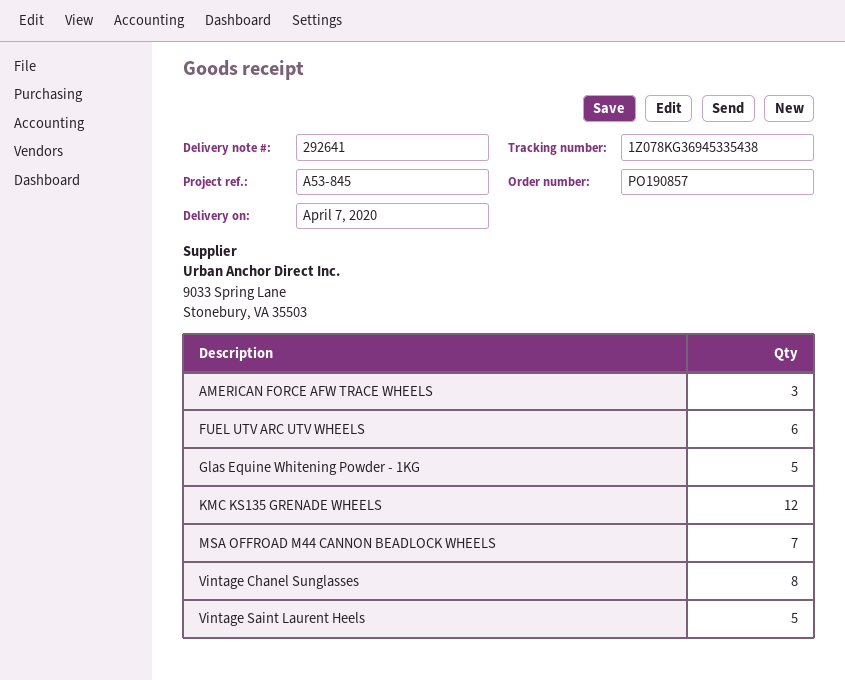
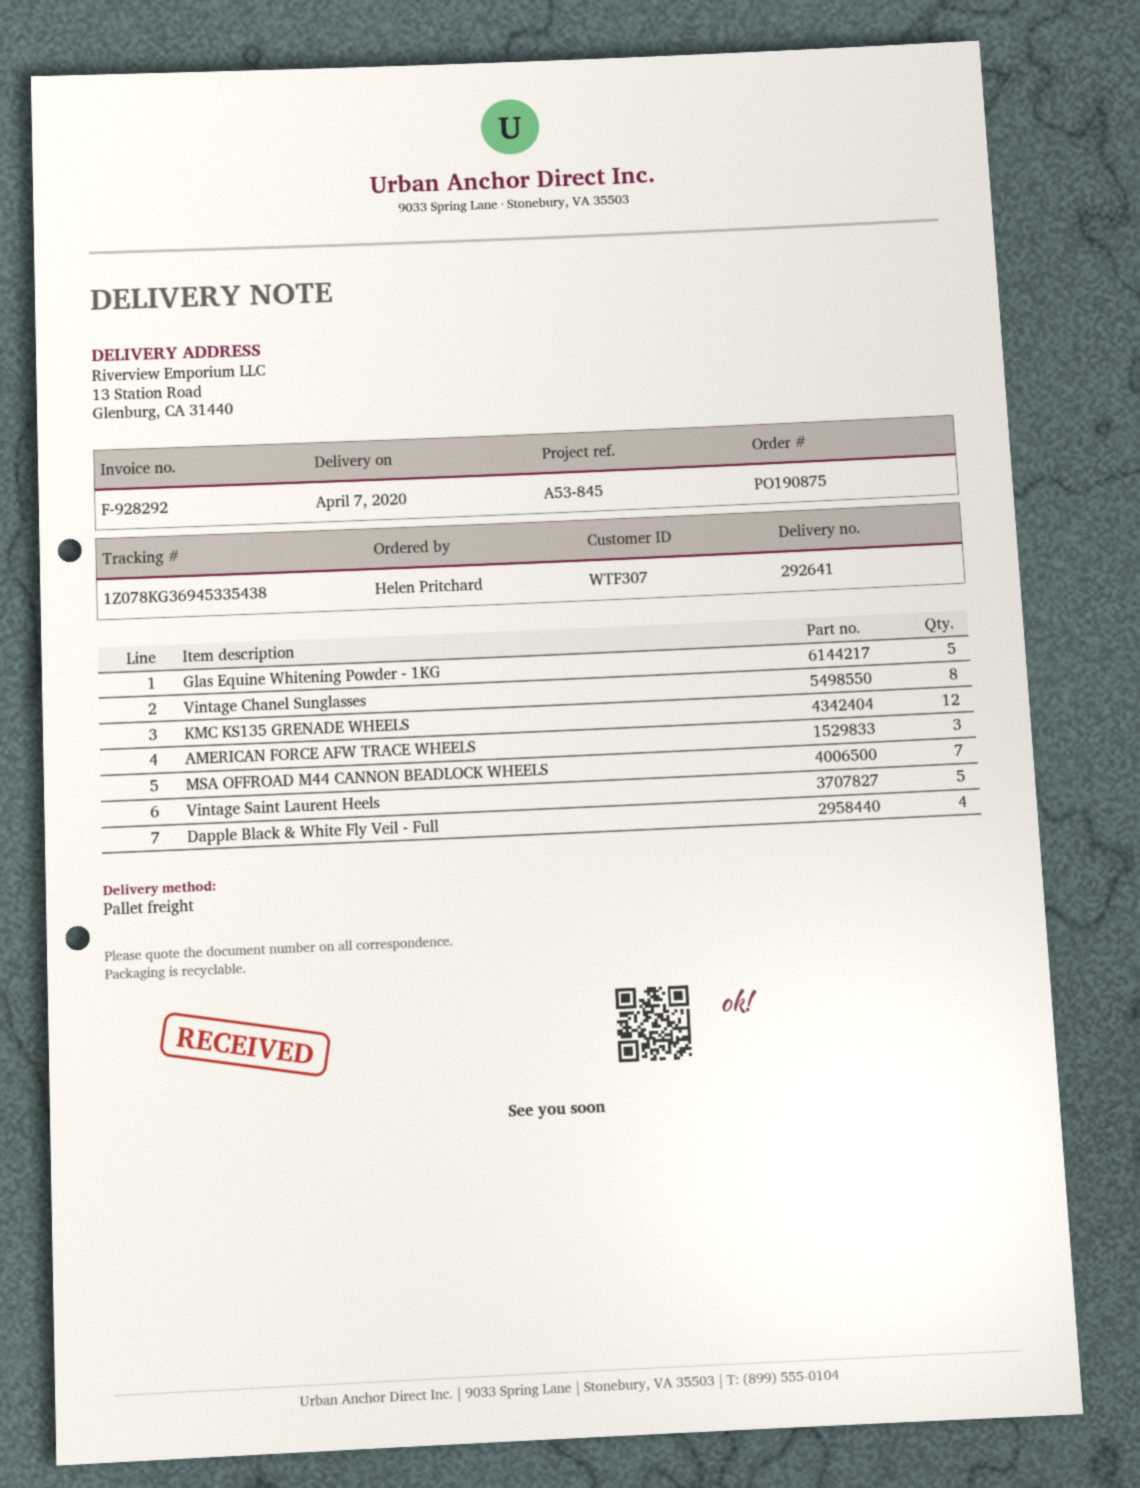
order number: PO190857 -> PO190875
FUEL UTV ARC UTV WHEELS: 6 -> none
Dapple Black & White Fly Veil - Full: none -> 4

